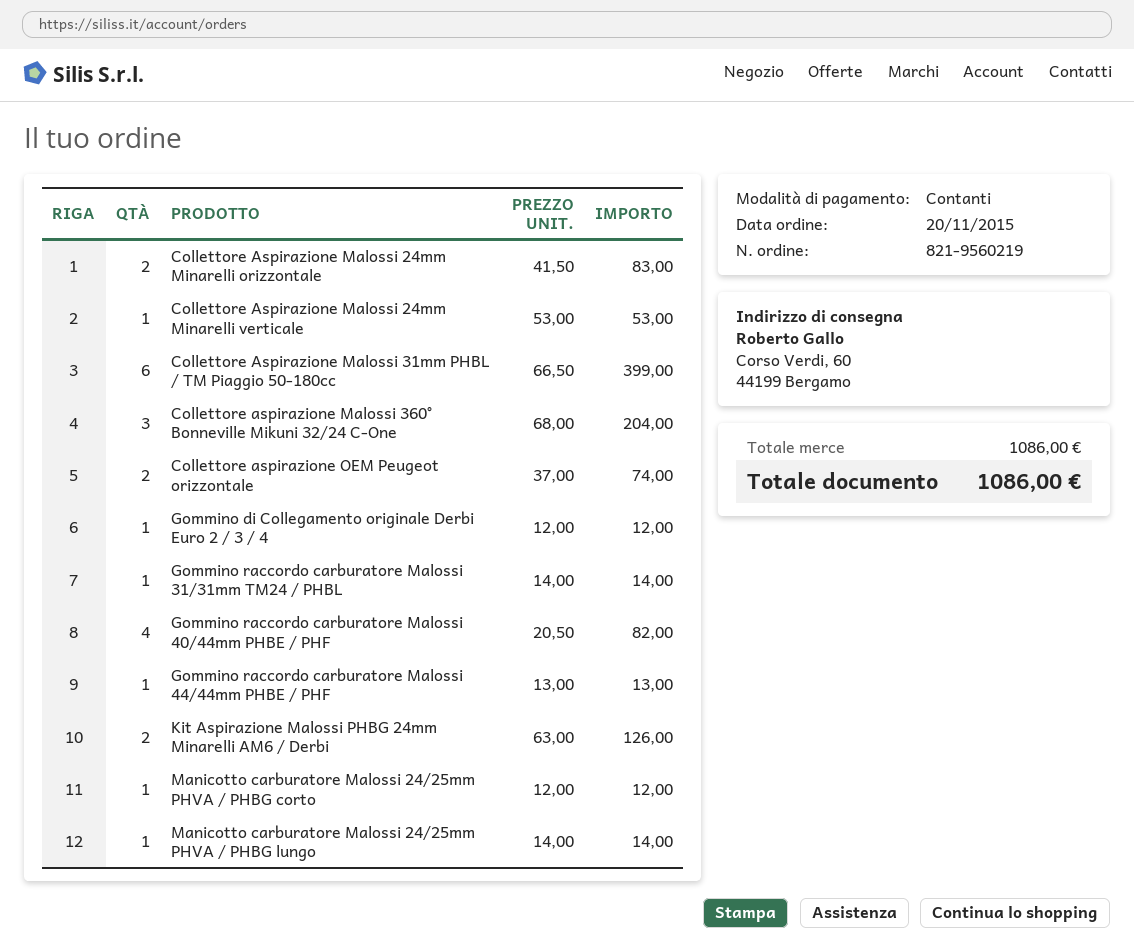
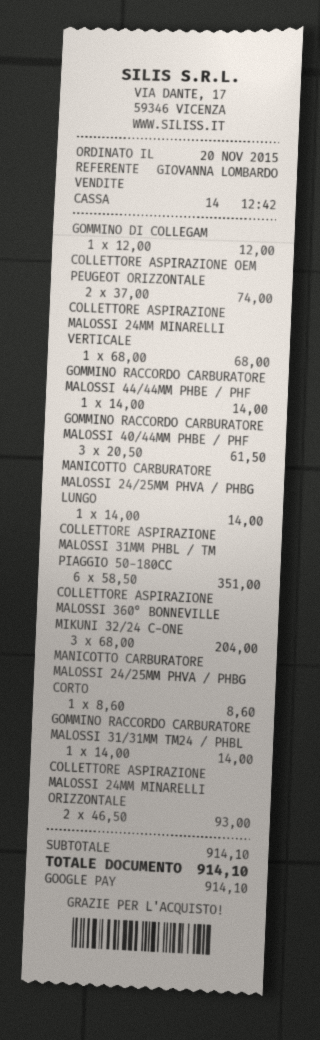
payment method: cash -> Google Pay
Collettore Aspirazione Malossi 24mm Minarelli orizzontale: 2 x 41.50 = 83.00 -> 2 x 46.50 = 93.00
Collettore Aspirazione Malossi 24mm Minarelli verticale: 1 x 53.00 = 53.00 -> 1 x 68.00 = 68.00
Collettore Aspirazione Malossi 31mm PHBL / TM Piaggio 50-180cc: 6 x 66.50 = 399.00 -> 6 x 58.50 = 351.00
Gommino raccordo carburatore Malossi 40/44mm PHBE / PHF: 4 x 20.50 = 82.00 -> 3 x 20.50 = 61.50
Gommino raccordo carburatore Malossi 44/44mm PHBE / PHF: 1 x 13.00 = 13.00 -> 1 x 14.00 = 14.00
Kit Aspirazione Malossi PHBG 24mm Minarelli AM6 / Derbi: 2 x 63.00 = 126.00 -> none
Manicotto carburatore Malossi 24/25mm PHVA / PHBG corto: 1 x 12.00 = 12.00 -> 1 x 8.60 = 8.60
subtotal: 1086.00 -> 914.10
total: 1086.00 -> 914.10

